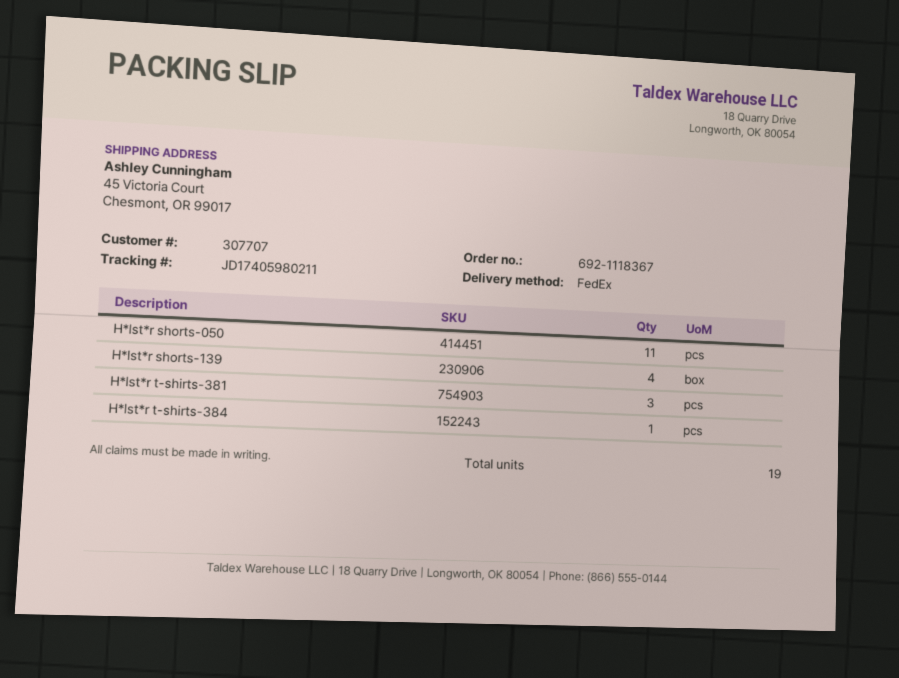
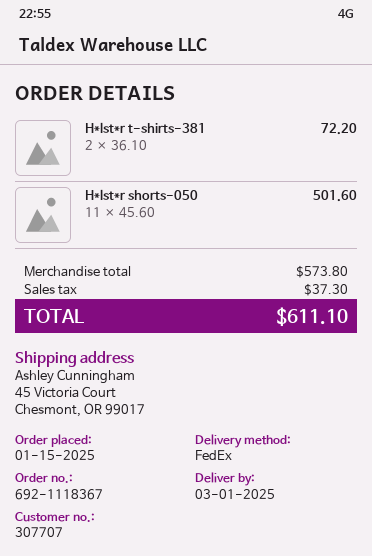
H*lst*r shorts-139: 4 -> none
H*lst*r t-shirts-381: 3 -> 2
H*lst*r t-shirts-384: 1 -> none

